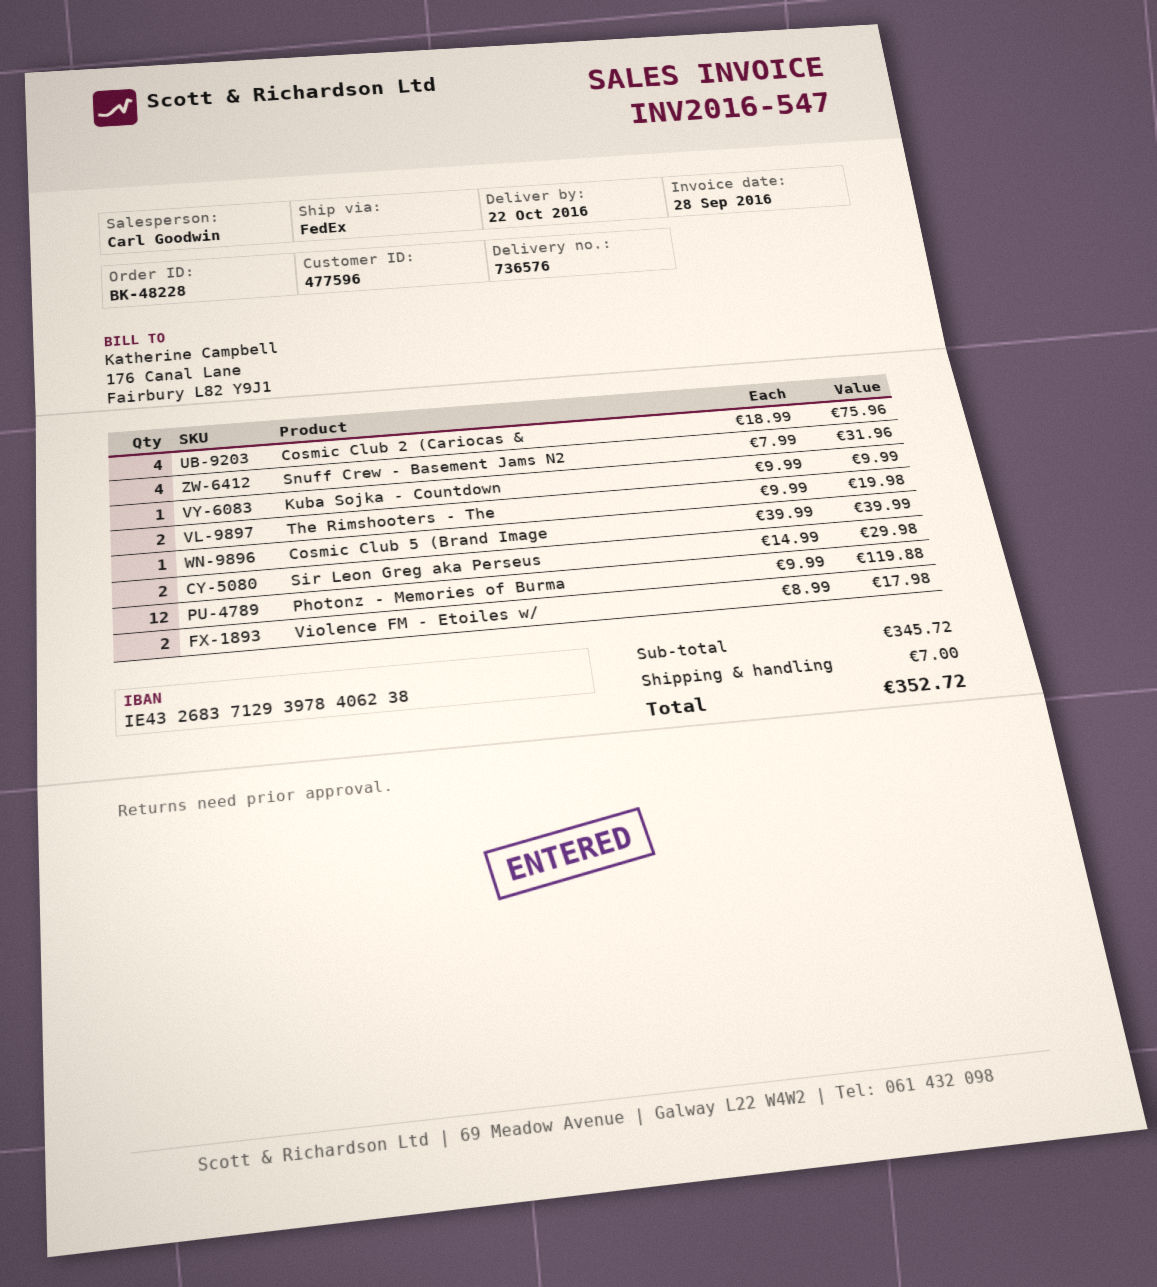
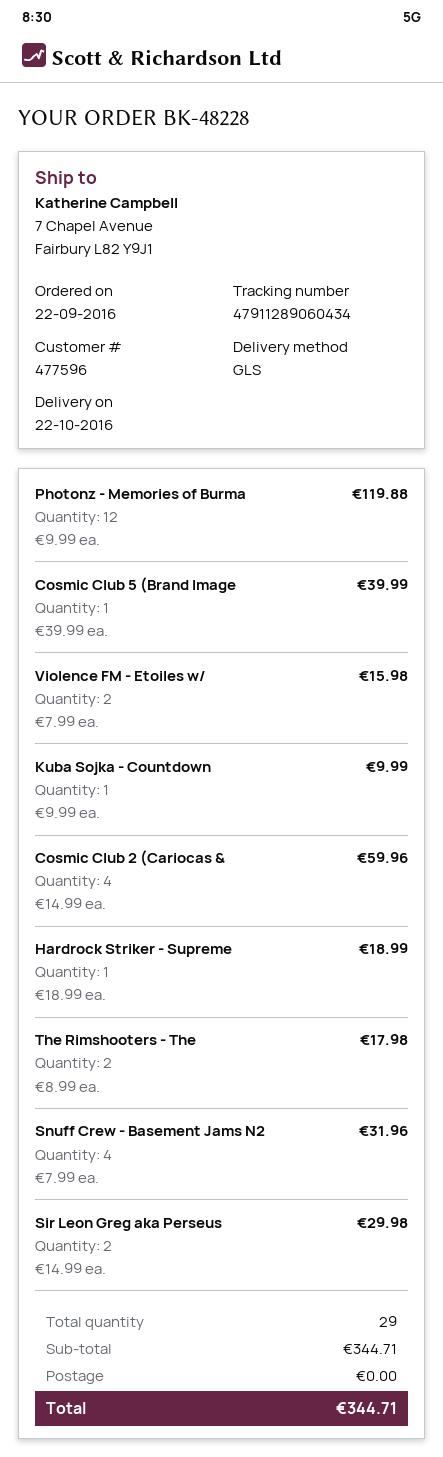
shipping method: FedEx -> GLS
Cosmic Club 2 (Cariocas &: 4 x 18.99 = 75.96 -> 4 x 14.99 = 59.96
The Rimshooters - The: 2 x 9.99 = 19.98 -> 2 x 8.99 = 17.98
Violence FM - Etoiles w/: 2 x 8.99 = 17.98 -> 2 x 7.99 = 15.98
Hardrock Striker - Supreme: none -> 1 x 18.99 = 18.99
subtotal: 345.72 -> 344.71
shipping: 7.00 -> 0.00
total: 352.72 -> 344.71

